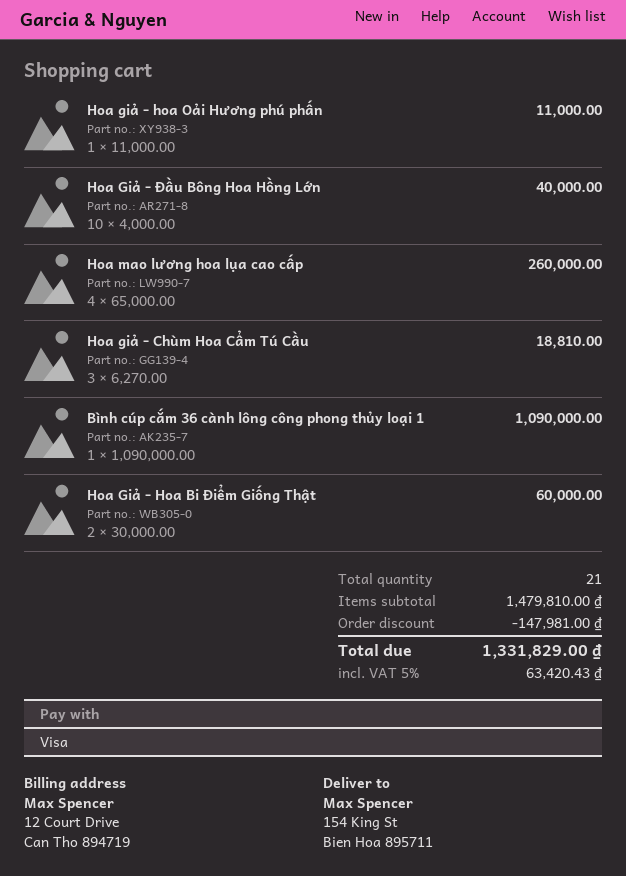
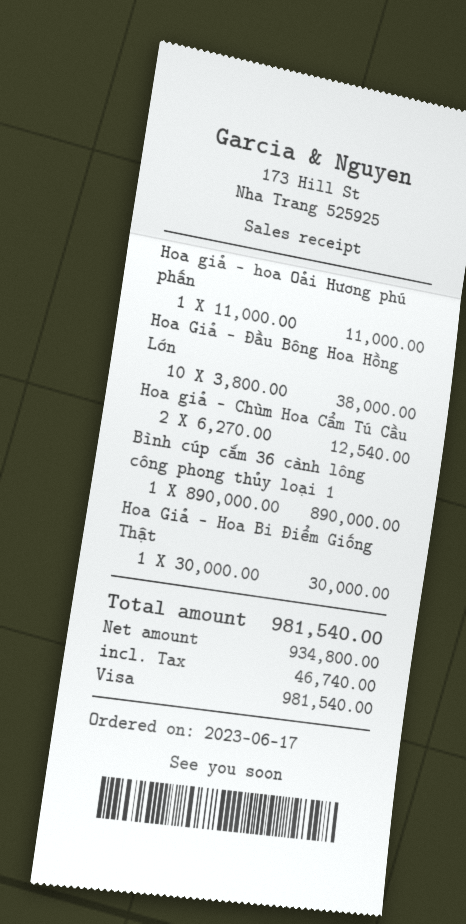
Hoa Giả - Đầu Bông Hoa Hồng Lớn: 10 x 4000.00 = 40000.00 -> 10 x 3800.00 = 38000.00
Hoa mao lương hoa lụa cao cấp: 4 x 65000.00 = 260000.00 -> none
Hoa giả - Chùm Hoa Cẩm Tú Cầu: 3 x 6270.00 = 18810.00 -> 2 x 6270.00 = 12540.00
Bình cúp cắm 36 cành lông công phong thủy loại 1: 1 x 1090000.00 = 1090000.00 -> 1 x 890000.00 = 890000.00
Hoa Giả - Hoa Bi Điểm Giống Thật: 2 x 30000.00 = 60000.00 -> 1 x 30000.00 = 30000.00
discount: 147981.00 -> none
tax: 63420.43 -> 46740.00
total: 1331829.00 -> 981540.00

